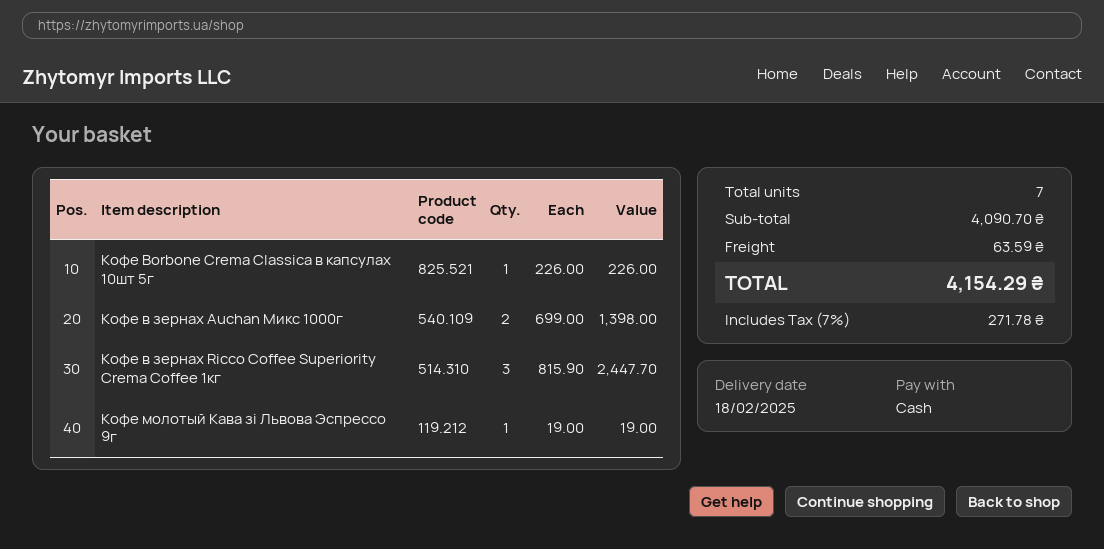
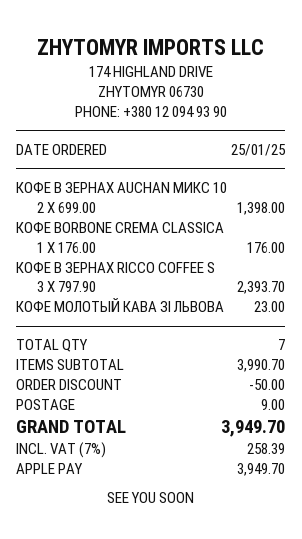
payment method: cash -> Apple Pay
Кофе Borbone Crema Classica в капсулах 10шт 5г: 1 x 226.00 = 226.00 -> 1 x 176.00 = 176.00
Кофе в зернах Ricco Coffee Superiority Crema Coffee 1кг: 3 x 815.90 = 2447.70 -> 3 x 797.90 = 2393.70
Кофе молотый Кава зі Львова Эспрессо 9г: 1 x 19.00 = 19.00 -> 1 x 23.00 = 23.00
subtotal: 4090.70 -> 3990.70
discount: none -> 50.00
shipping: 63.59 -> 9.00
tax: 7% = 271.78 -> 7% = 258.39
total: 4154.29 -> 3949.70

